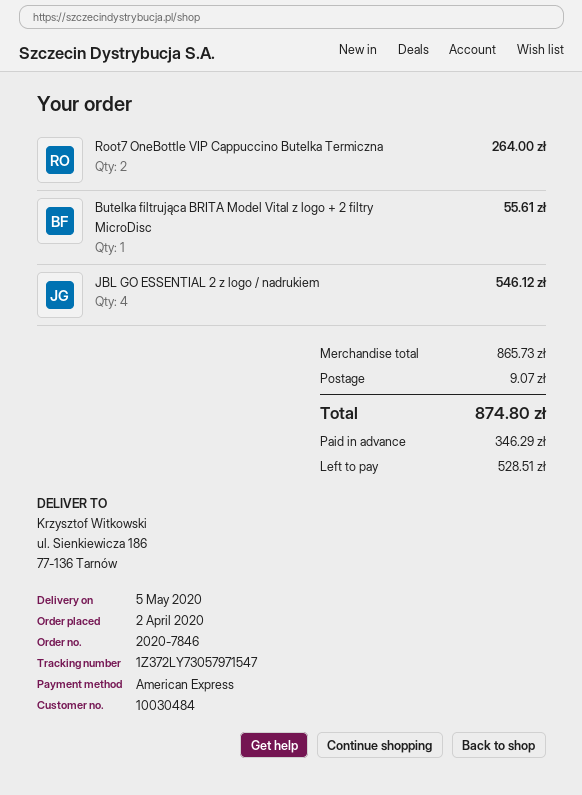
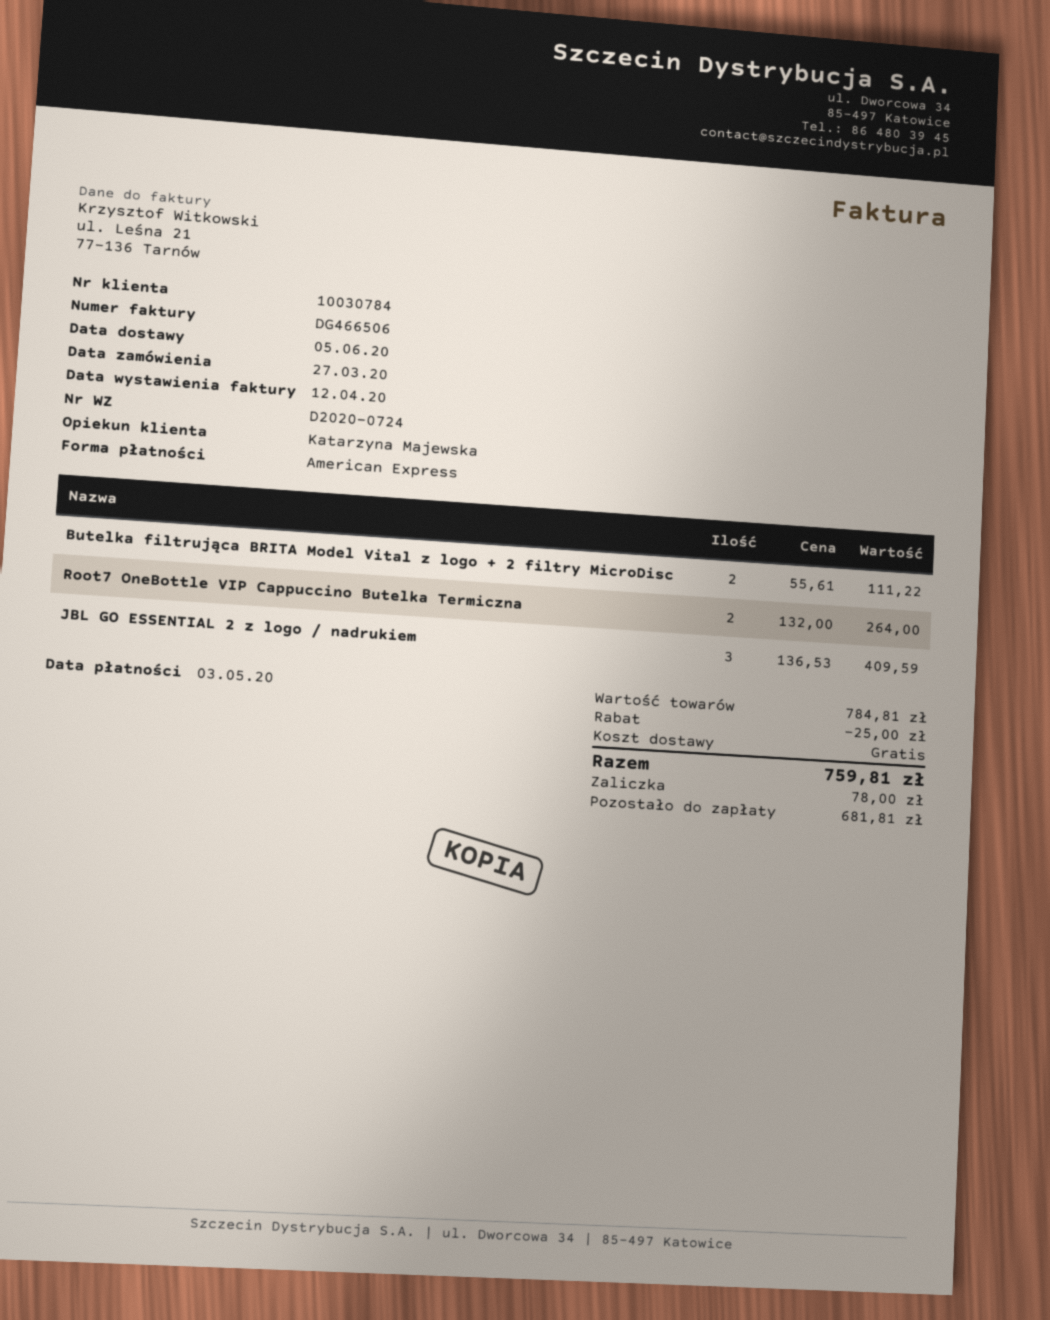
order date: 2020-04-02 -> 2020-03-27
delivery date: 2020-05-05 -> 2020-06-05
customer number: 10030484 -> 10030784
Butelka filtrująca BRITA Model Vital z logo + 2 filtry MicroDisc: 1 for 55.61 -> 2 for 111.22
JBL GO ESSENTIAL 2 z logo / nadrukiem: 4 for 546.12 -> 3 for 409.59
subtotal: 865.73 -> 784.81
discount: none -> 25.00
shipping: 9.07 -> 0.00
total: 874.80 -> 759.81
deposit: 346.29 -> 78.00
balance: 528.51 -> 681.81

